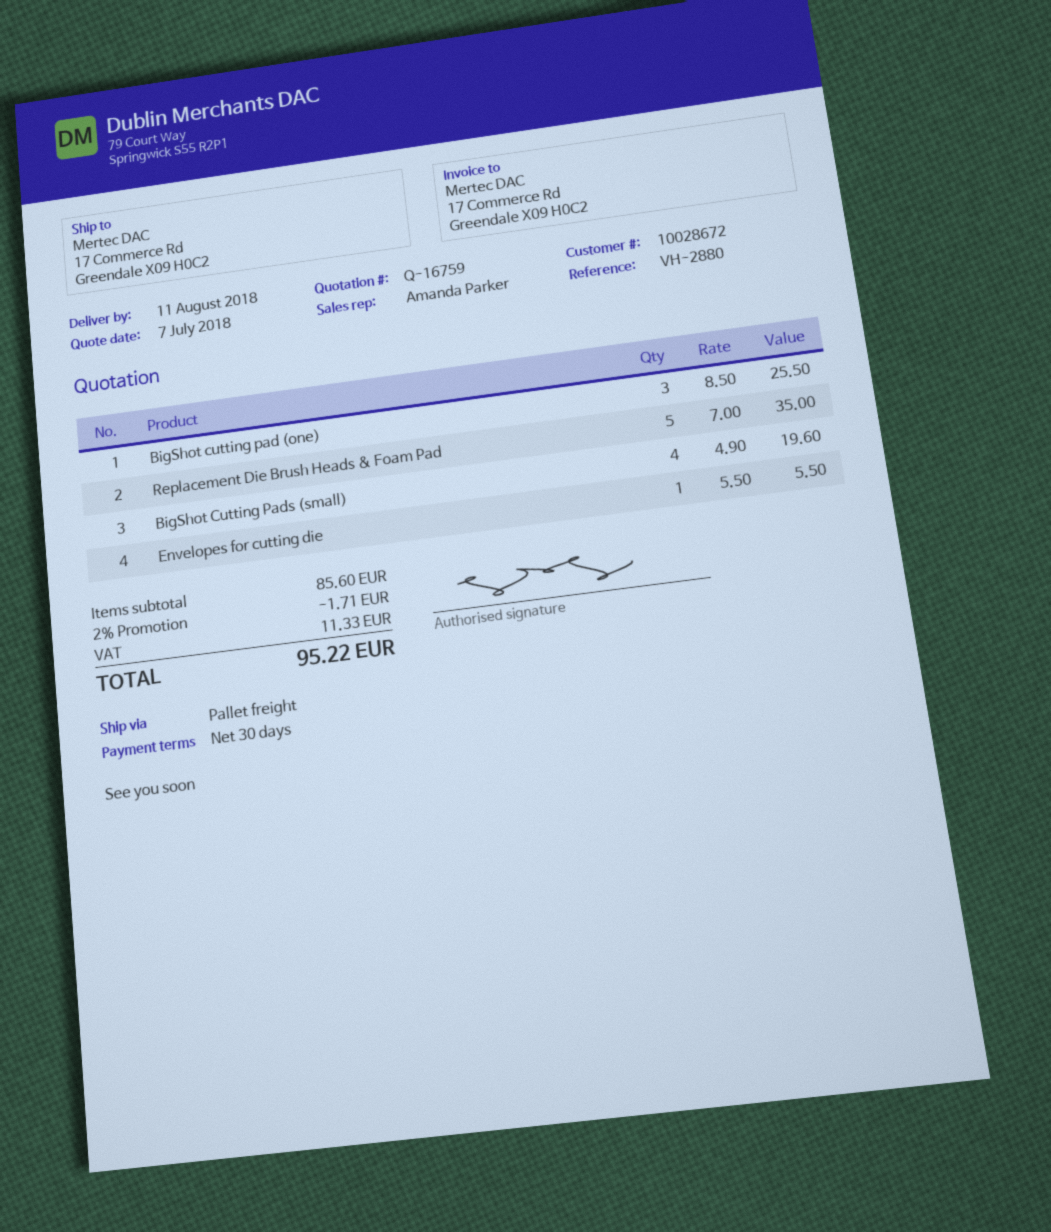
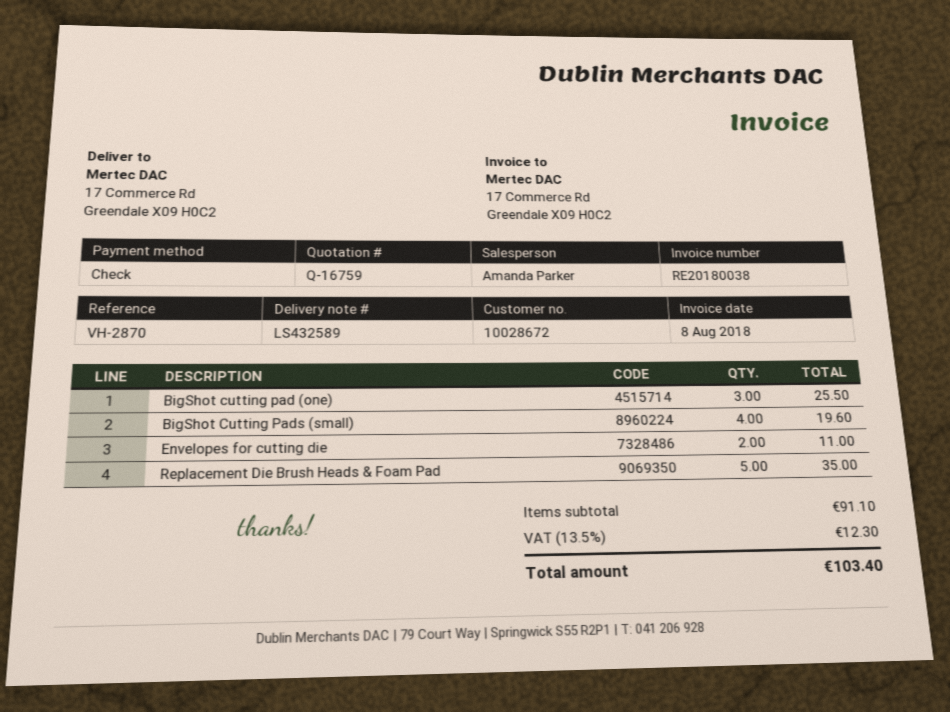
reference: VH-2880 -> VH-2870
Envelopes for cutting die: 1 for 5.50 -> 2 for 11.00
subtotal: 85.60 -> 91.10
discount: 2% = 1.71 -> none
tax: 11.33 -> 12.30
total: 95.22 -> 103.40

